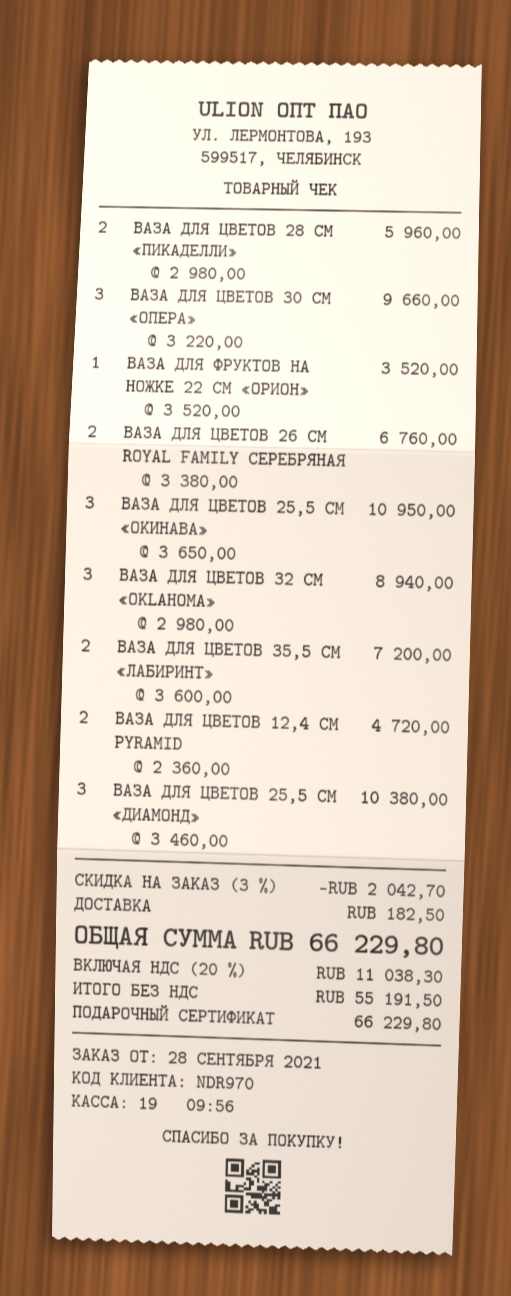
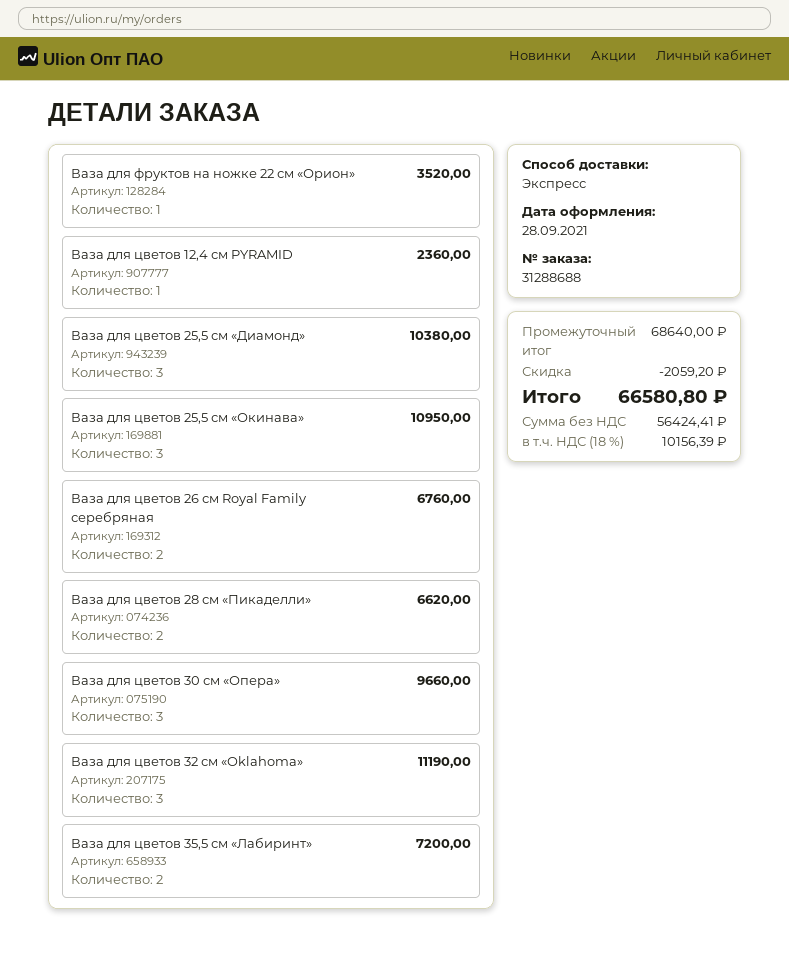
ВАЗА ДЛЯ ЦВЕТОВ 28 СМ «ПИКАДЕЛЛИ»: 2 for 5960.00 -> 2 for 6620.00
ВАЗА ДЛЯ ЦВЕТОВ 32 СМ «OKLAHOMA»: 3 for 8940.00 -> 3 for 11190.00
ВАЗА ДЛЯ ЦВЕТОВ 12,4 СМ PYRAMID: 2 for 4720.00 -> 1 for 2360.00
discount: 2042.70 -> 2059.20
shipping: 182.50 -> none
net: 55191.50 -> 56424.41
tax: 20% = 11038.30 -> 18% = 10156.39
total: 66229.80 -> 66580.80

